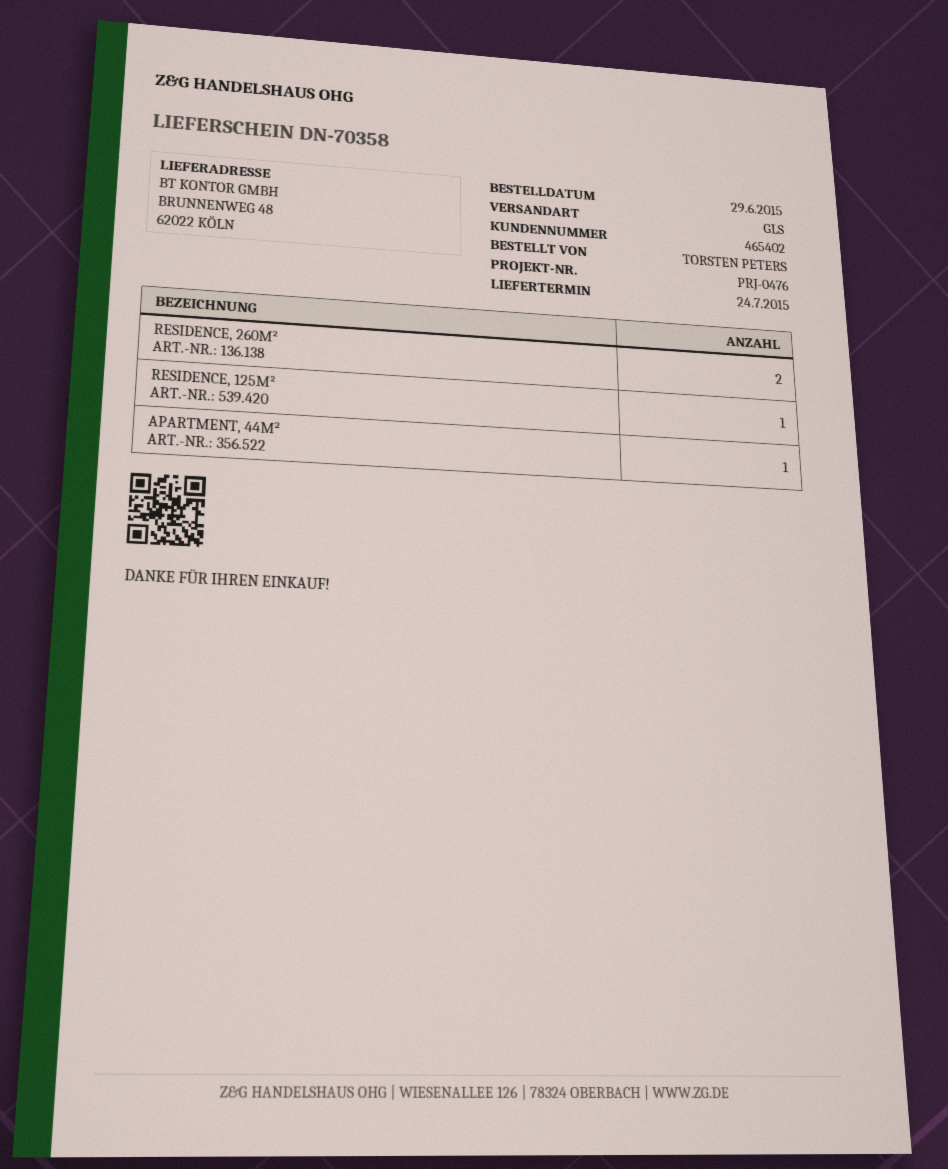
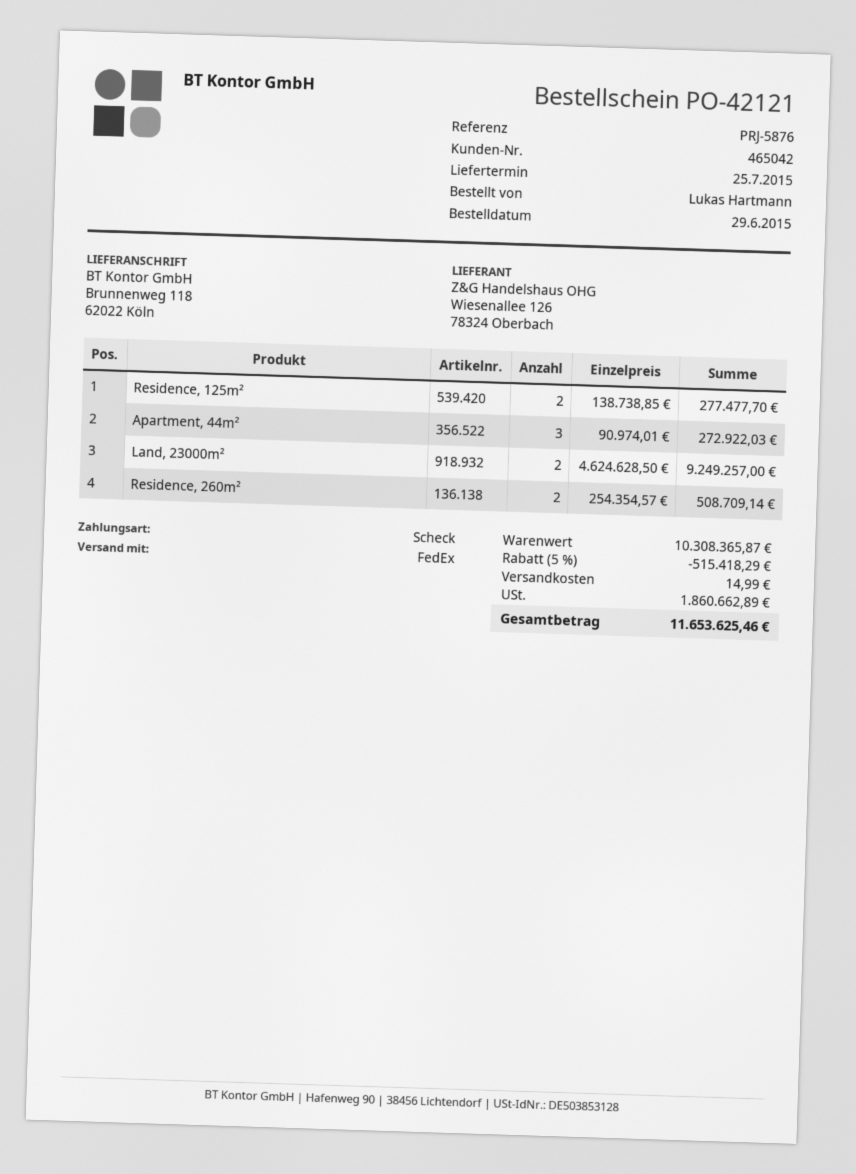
delivery date: 2015-07-24 -> 2015-07-25
customer number: 465402 -> 465042
reference: PRJ-0476 -> PRJ-5876
ordered by: TORSTEN PETERS -> Lukas Hartmann
shipping method: GLS -> FedEx
ship to: BRUNNENWEG 48, 62022 KÖLN -> Brunnenweg 118, 62022 Köln
RESIDENCE, 125M²: 1 -> 2
APARTMENT, 44M²: 1 -> 3
Land, 23000m²: none -> 2

